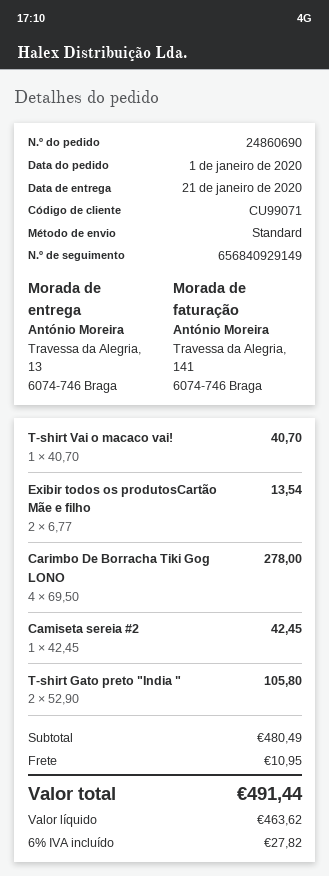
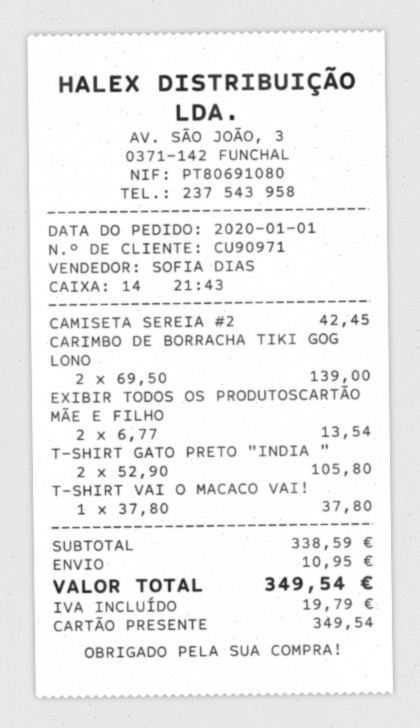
customer number: CU99071 -> CU90971
T-shirt Vai o macaco vai!: 1 x 40.70 = 40.70 -> 1 x 37.80 = 37.80
Carimbo De Borracha Tiki Gog LONO: 4 x 69.50 = 278.00 -> 2 x 69.50 = 139.00
subtotal: 480.49 -> 338.59
tax: 27.82 -> 19.79
total: 491.44 -> 349.54

